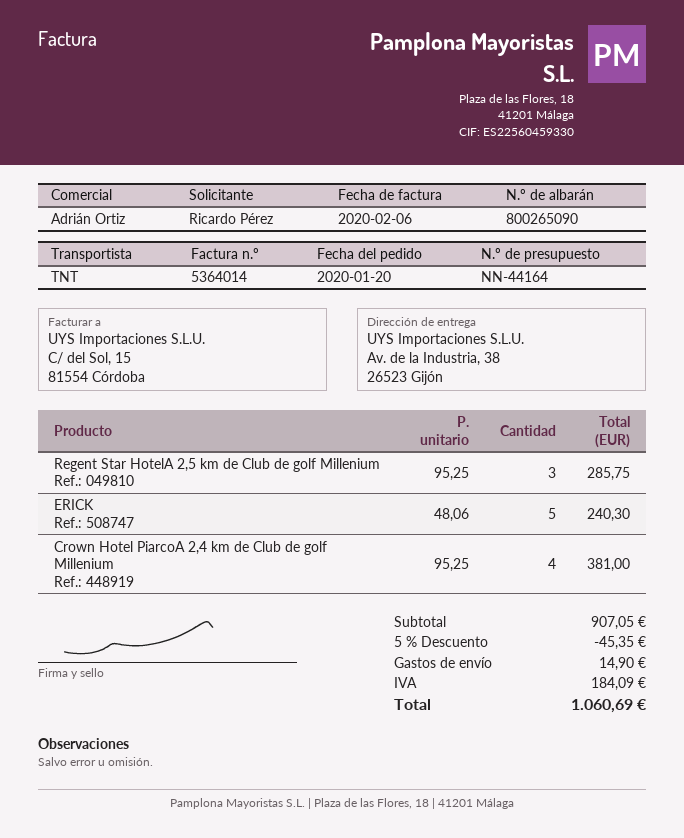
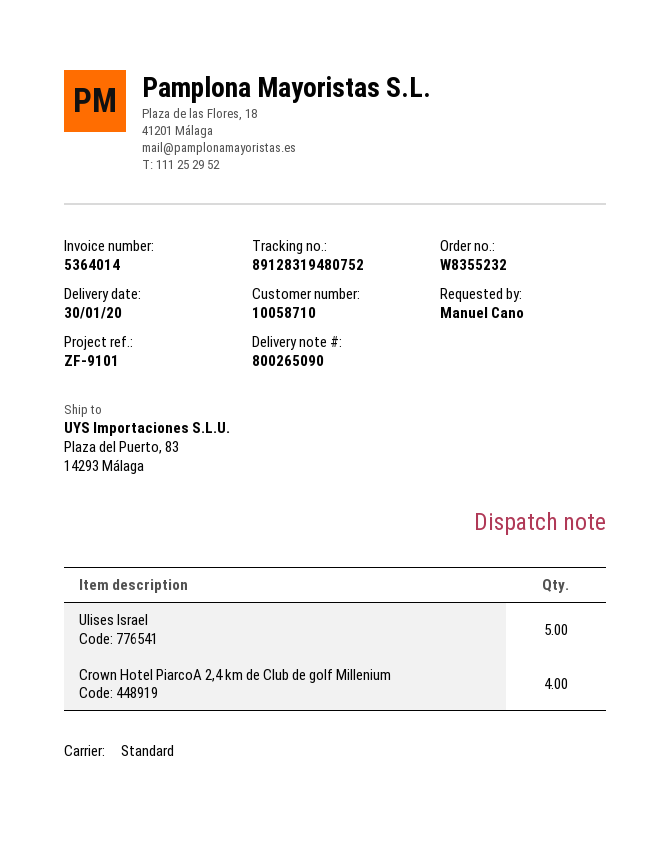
ordered by: Ricardo Pérez -> Manuel Cano
shipping method: TNT -> standard
ship to: Av. de la Industria, 38, 26523 Gijón -> Plaza del Puerto, 83, 14293 Málaga
Regent Star HotelA 2,5 km de Club de golf Millenium: 3 -> none
ERICK: 5 -> none
Ulises Israel: none -> 5

